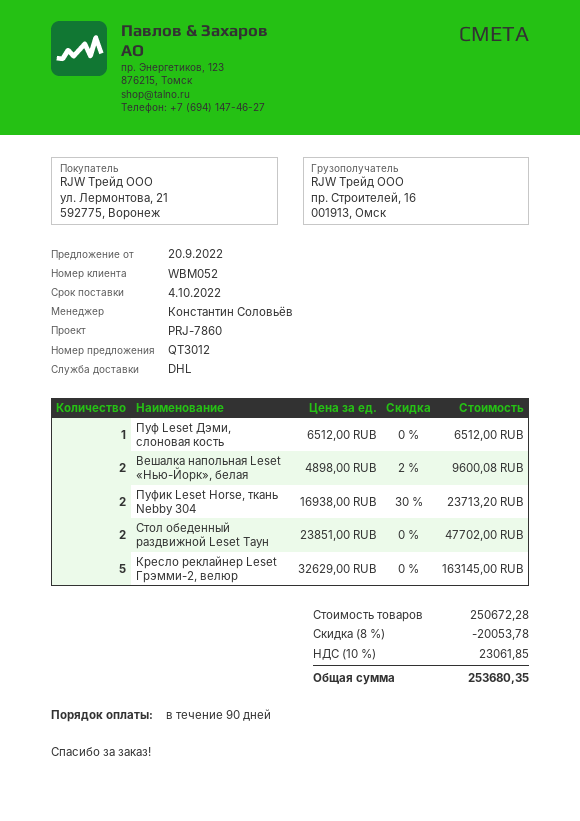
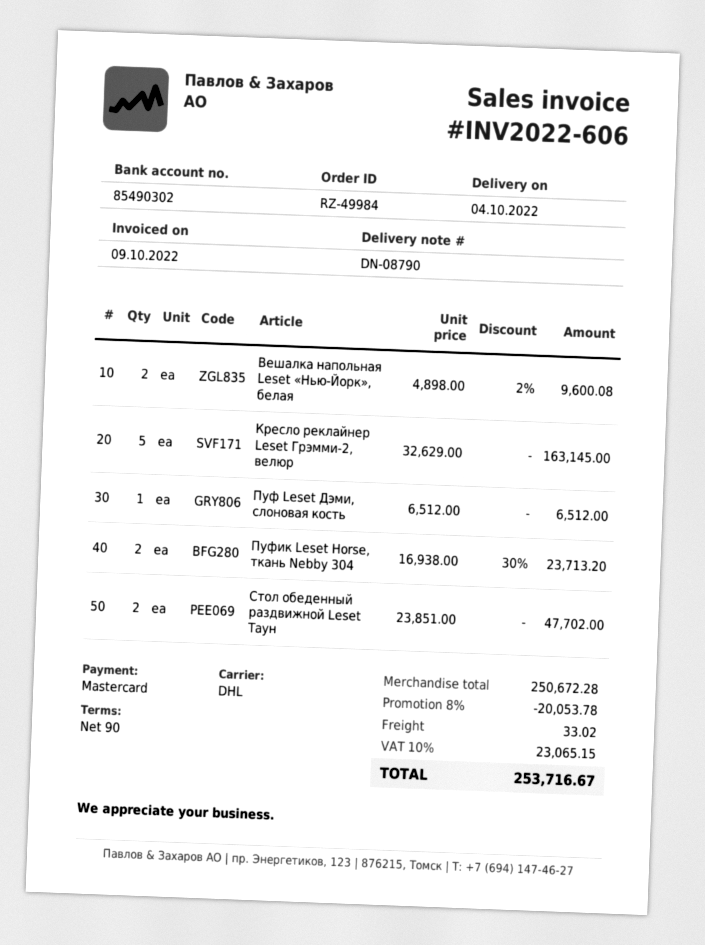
shipping: none -> 33.02
tax: 10% = 23061.85 -> 10% = 23065.15
total: 253680.35 -> 253716.67

